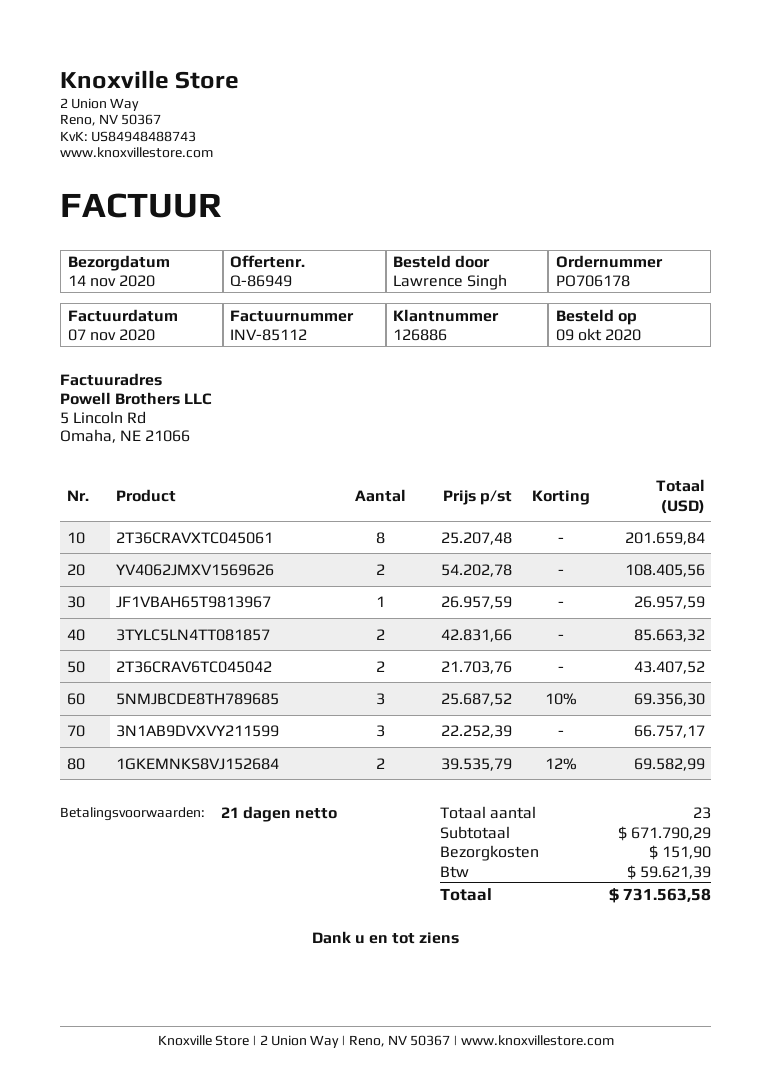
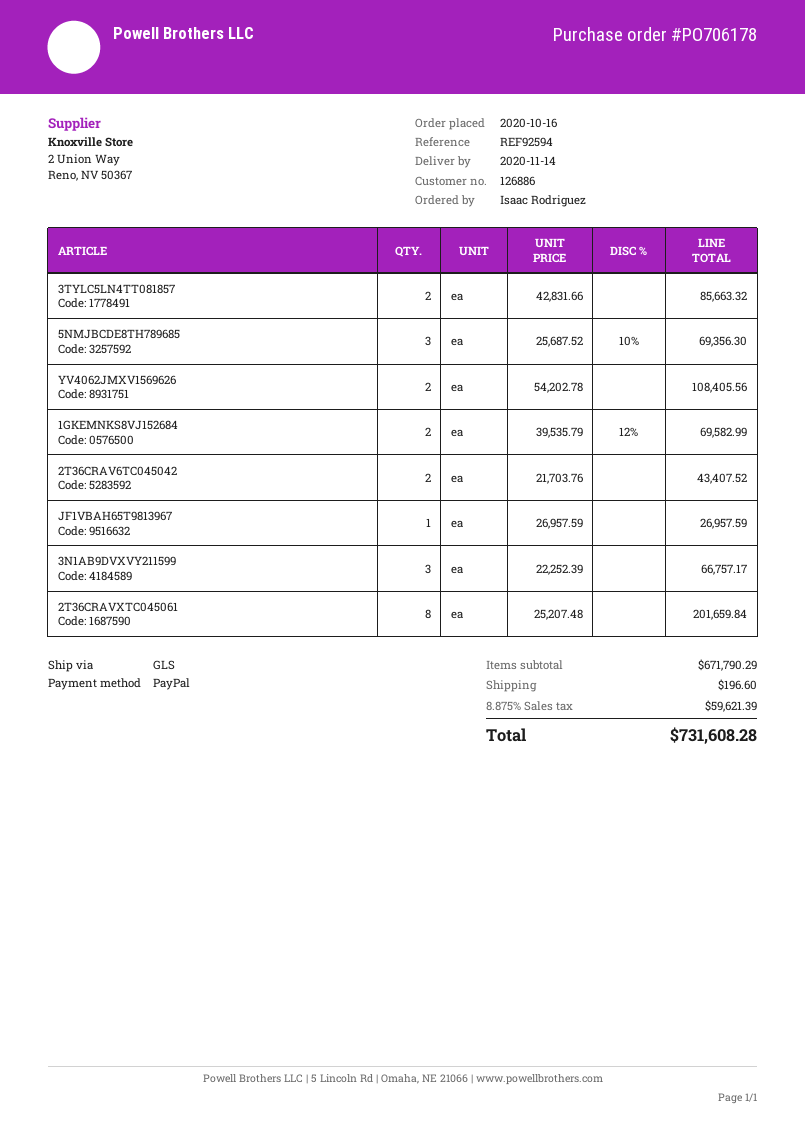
order date: 2020-10-09 -> 2020-10-16
ordered by: Lawrence Singh -> Isaac Rodriguez
shipping: 151.90 -> 196.60
total: 731563.58 -> 731608.28

